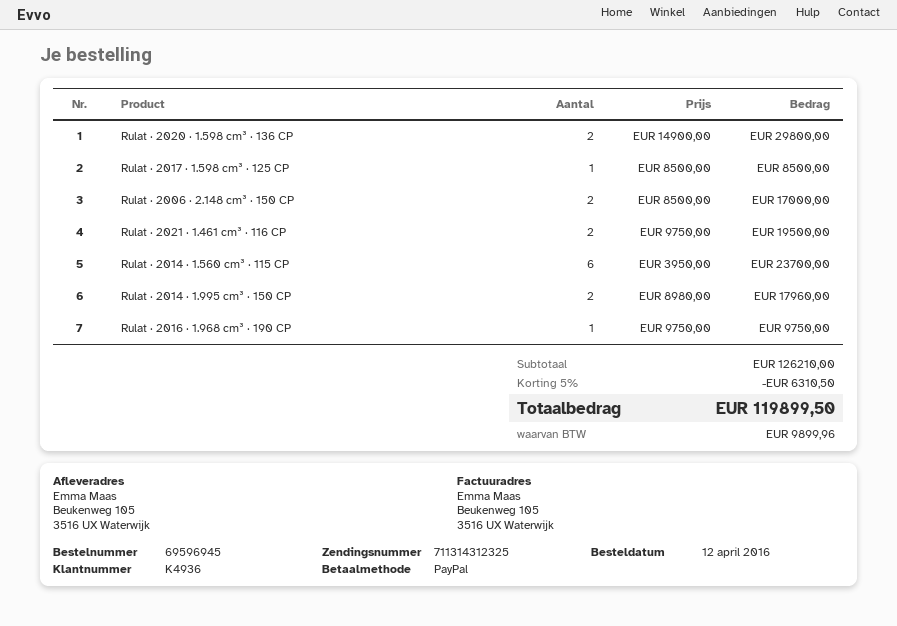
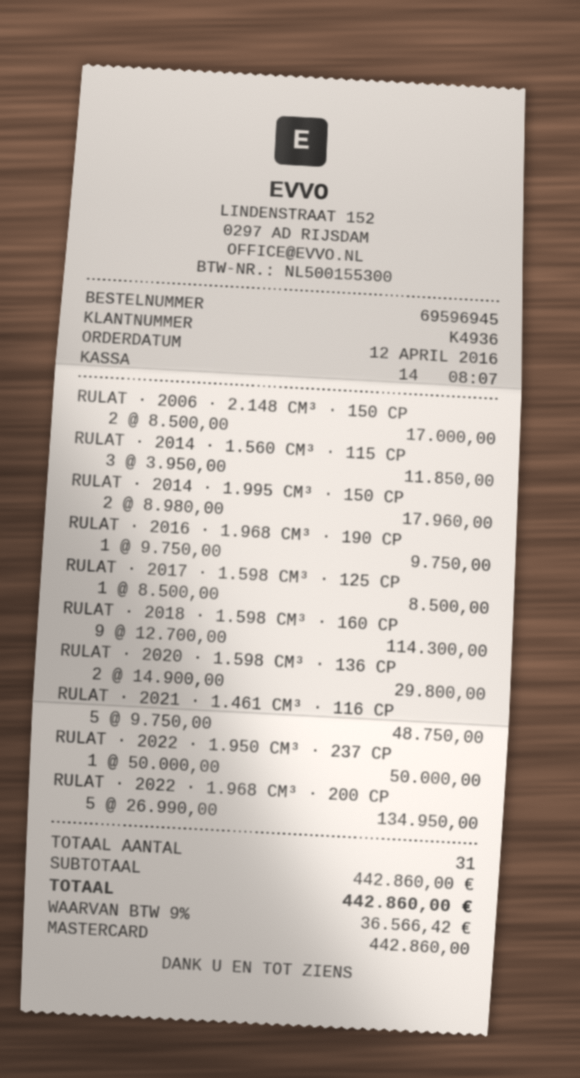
payment method: PayPal -> Mastercard
Rulat · 2021 · 1.461 cm³ · 116 CP: 2 x 9750.00 = 19500.00 -> 5 x 9750.00 = 48750.00
Rulat · 2014 · 1.560 cm³ · 115 CP: 6 x 3950.00 = 23700.00 -> 3 x 3950.00 = 11850.00
RULAT · 2018 · 1.598 CM³ · 160 CP: none -> 9 x 12700.00 = 114300.00
RULAT · 2022 · 1.950 CM³ · 237 CP: none -> 1 x 50000.00 = 50000.00
RULAT · 2022 · 1.968 CM³ · 200 CP: none -> 5 x 26990.00 = 134950.00
subtotal: 126210.00 -> 442860.00
discount: 5% = 6310.50 -> none
tax: 9899.96 -> 36566.42
total: 119899.50 -> 442860.00

